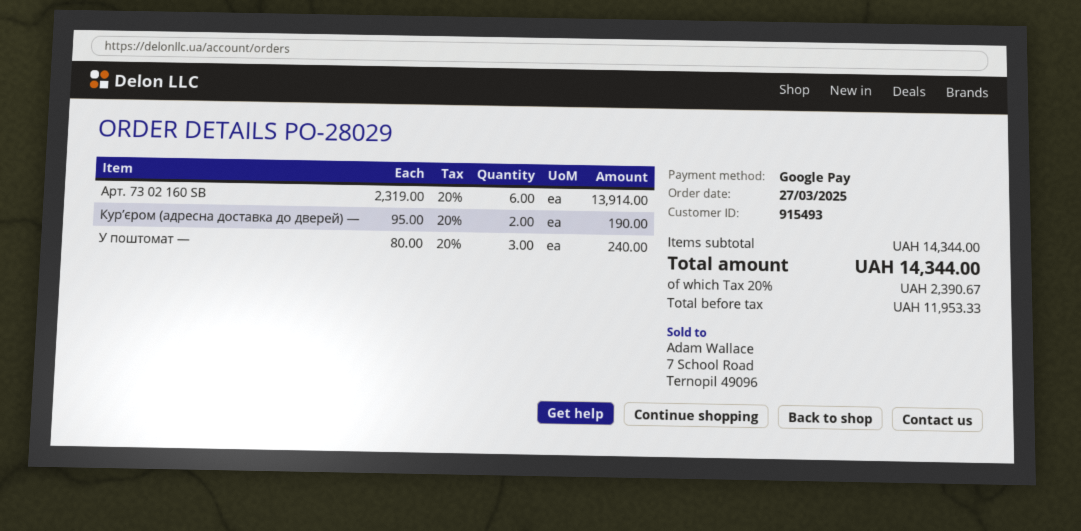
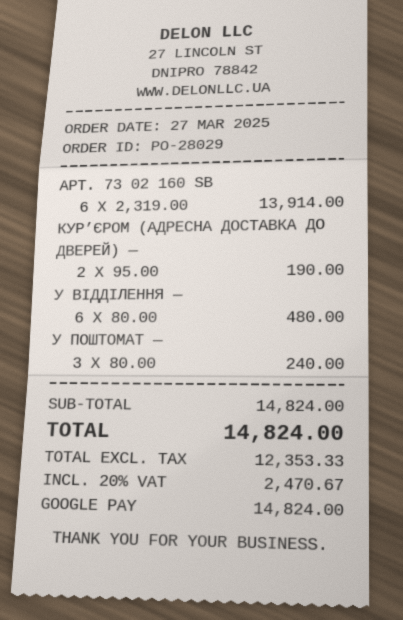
У ВІДДІЛЕННЯ —: none -> 6 x 80.00 = 480.00
subtotal: 14344.00 -> 14824.00
net: 11953.33 -> 12353.33
tax: 20% = 2390.67 -> 20% = 2470.67
total: 14344.00 -> 14824.00

